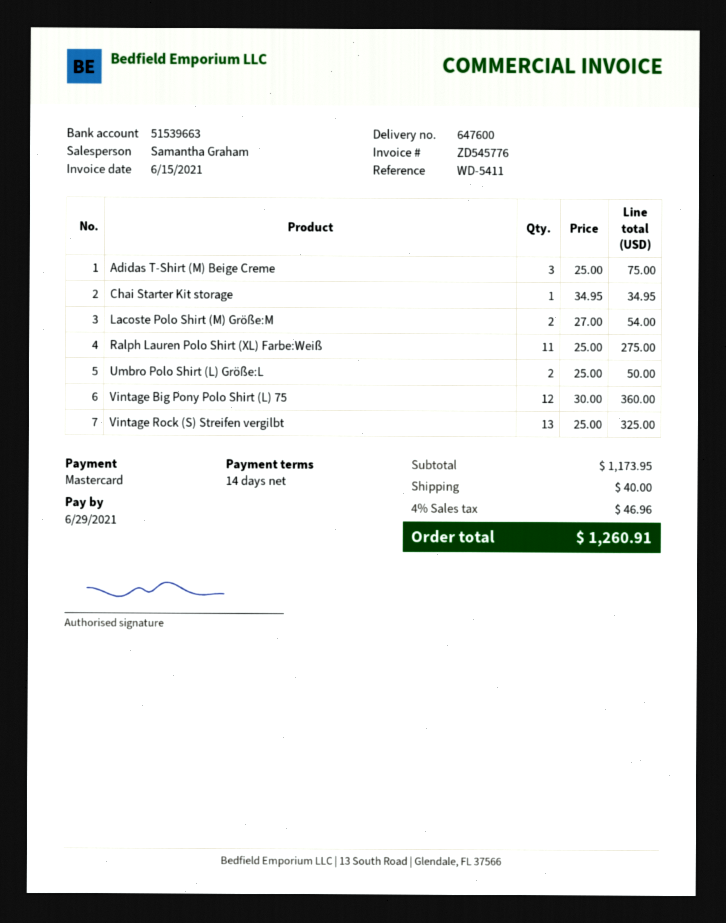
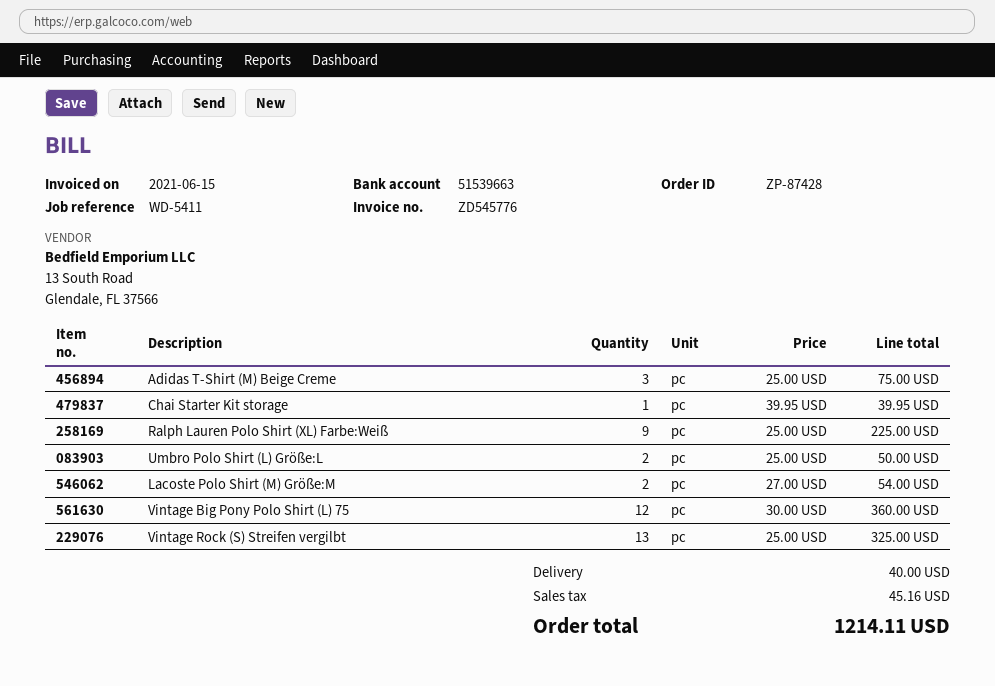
Chai Starter Kit storage: 1 x 34.95 = 34.95 -> 1 x 39.95 = 39.95
Ralph Lauren Polo Shirt (XL) Farbe:Weiß: 11 x 25.00 = 275.00 -> 9 x 25.00 = 225.00
tax: 46.96 -> 45.16
total: 1260.91 -> 1214.11

